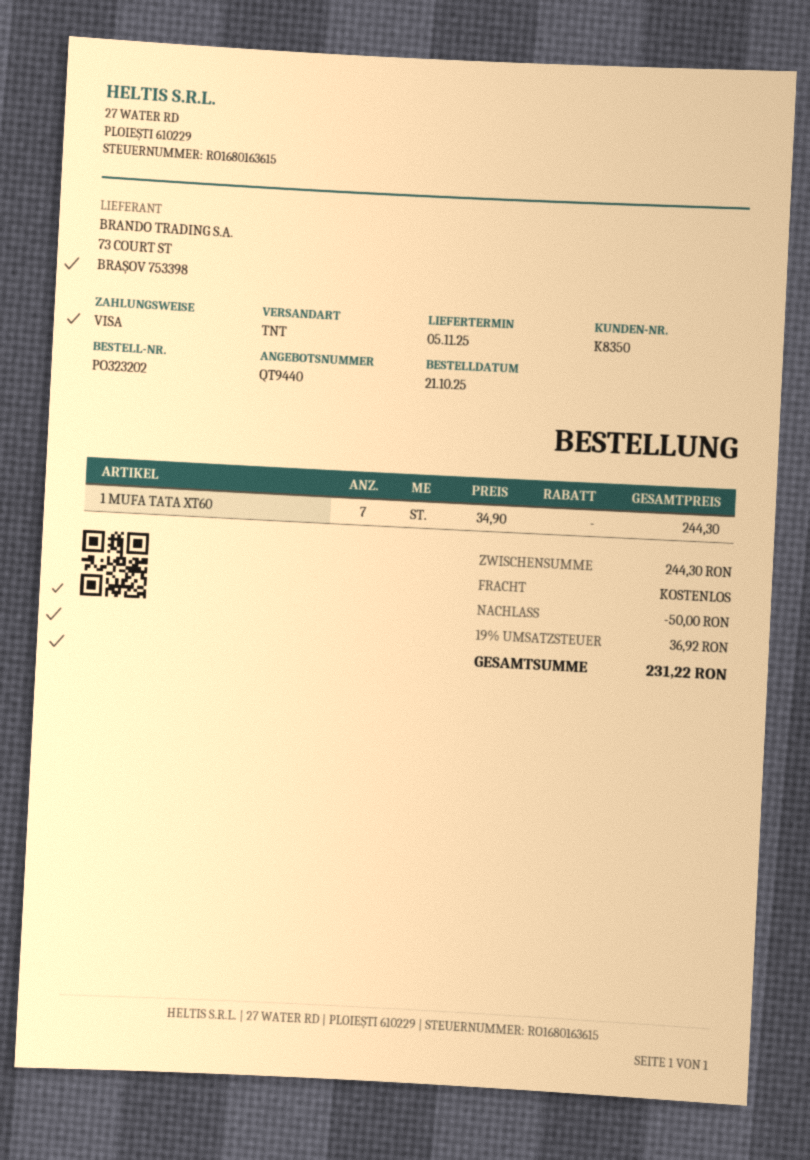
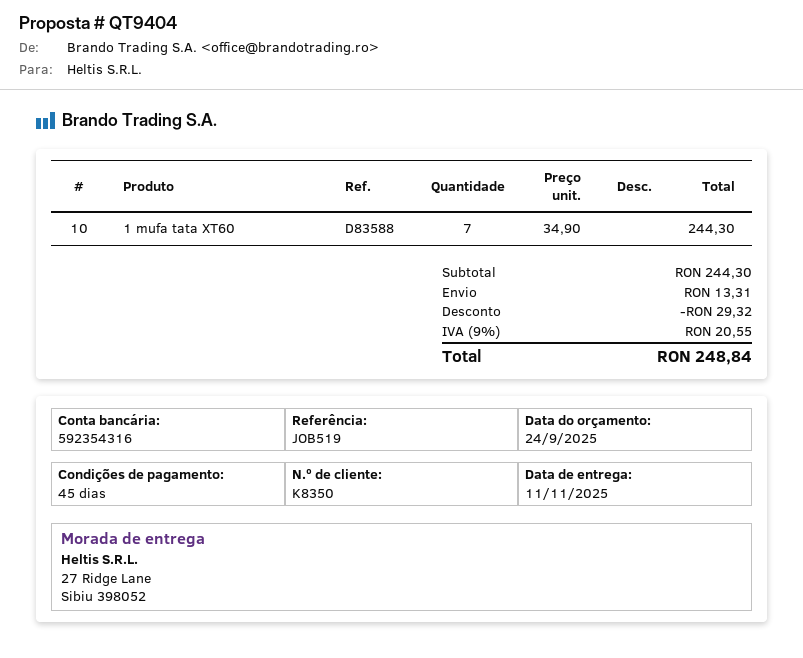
quote number: QT9440 -> QT9404
delivery date: 2025-11-05 -> 2025-11-11
discount: 50.00 -> 29.32
shipping: 0.00 -> 13.31
tax: 19% = 36.92 -> 9% = 20.55
total: 231.22 -> 248.84

